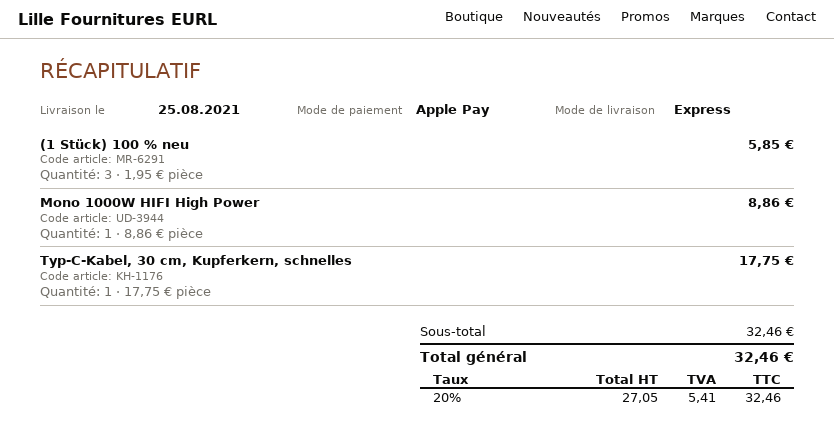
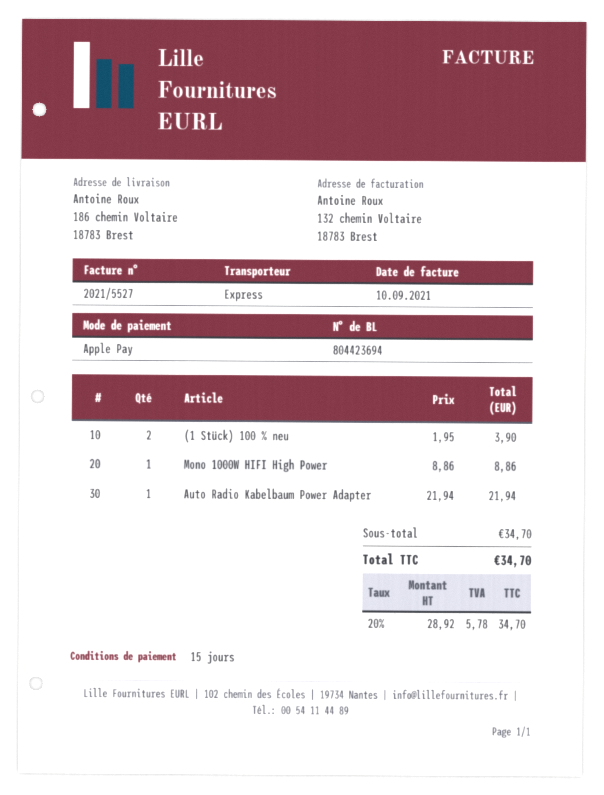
(1 Stück) 100 % neu: 3 x 1.95 = 5.85 -> 2 x 1.95 = 3.90
Typ-C-Kabel, 30 cm, Kupferkern, schnelles: 1 x 17.75 = 17.75 -> none
Auto Radio Kabelbaum Power Adapter: none -> 1 x 21.94 = 21.94
subtotal: 32.46 -> 34.70
net: 27.05 -> 28.92
tax: 20% = 5.41 -> 20% = 5.78
total: 32.46 -> 34.70

